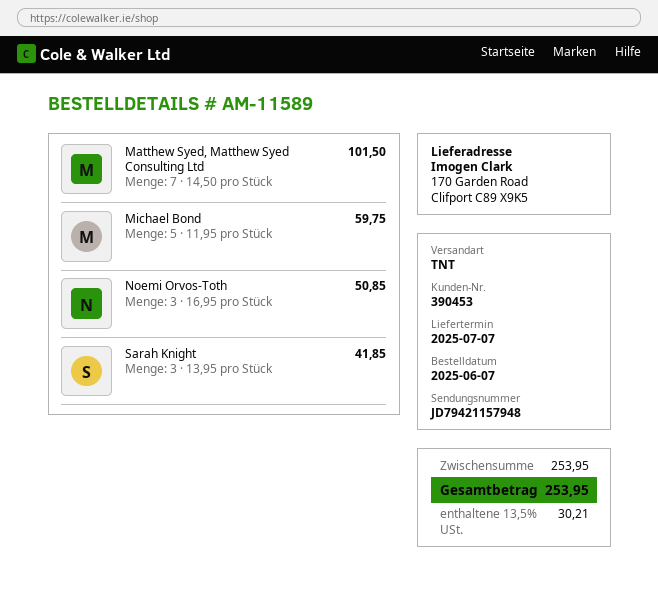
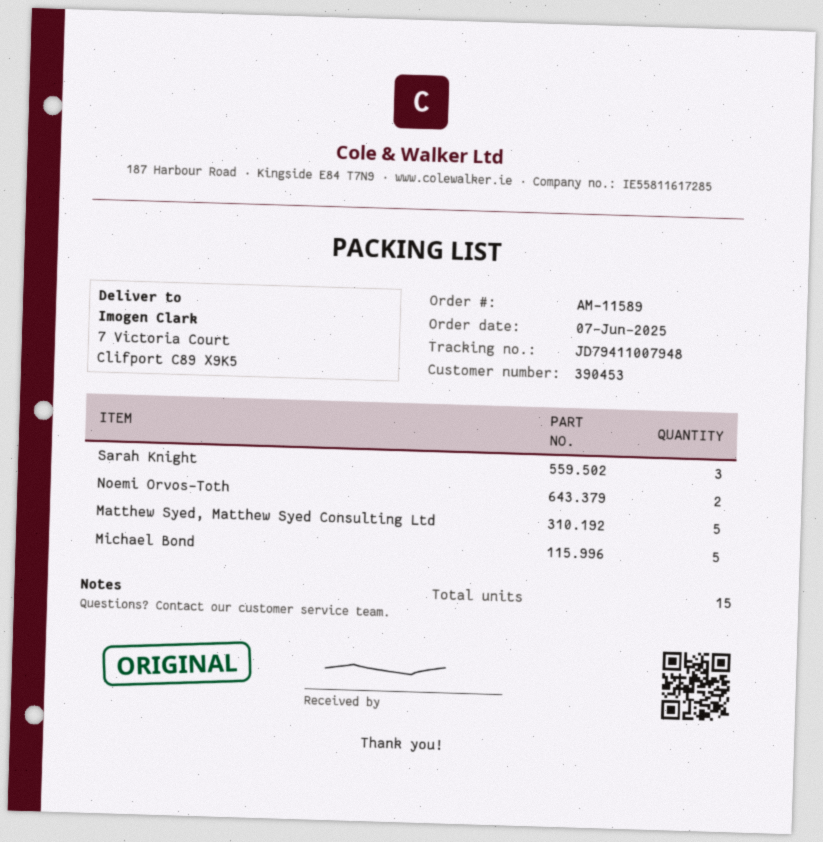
tracking number: JD79421157948 -> JD79411007948
ship to: 170 Garden Road, Clifport C89 X9K5 -> 7 Victoria Court, Clifport C89 X9K5
Matthew Syed, Matthew Syed Consulting Ltd: 7 -> 5
Noemi Orvos-Toth: 3 -> 2

